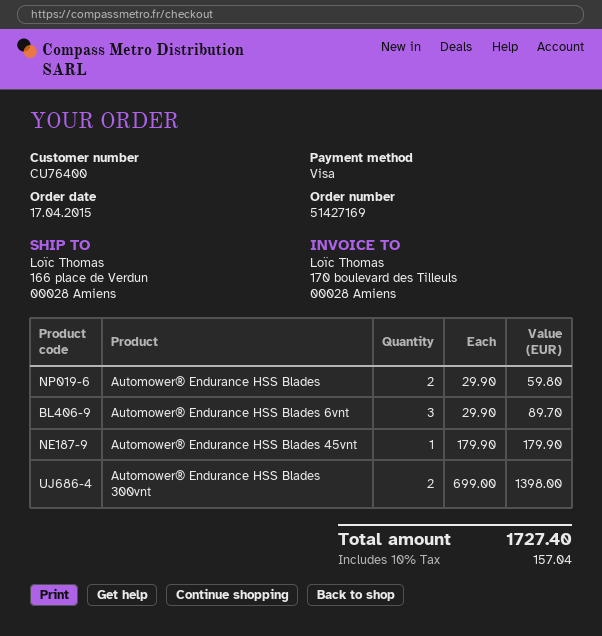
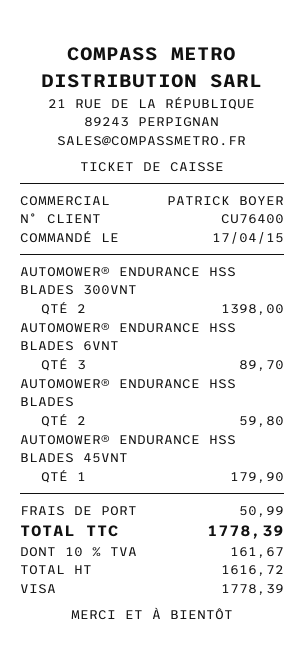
shipping: none -> 50.99
tax: 10% = 157.04 -> 10% = 161.67
total: 1727.40 -> 1778.39

